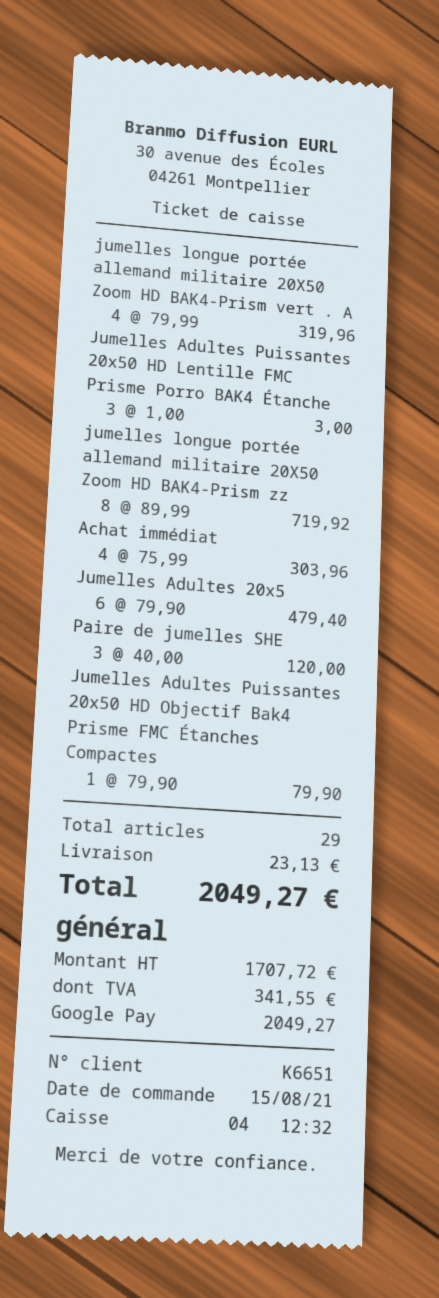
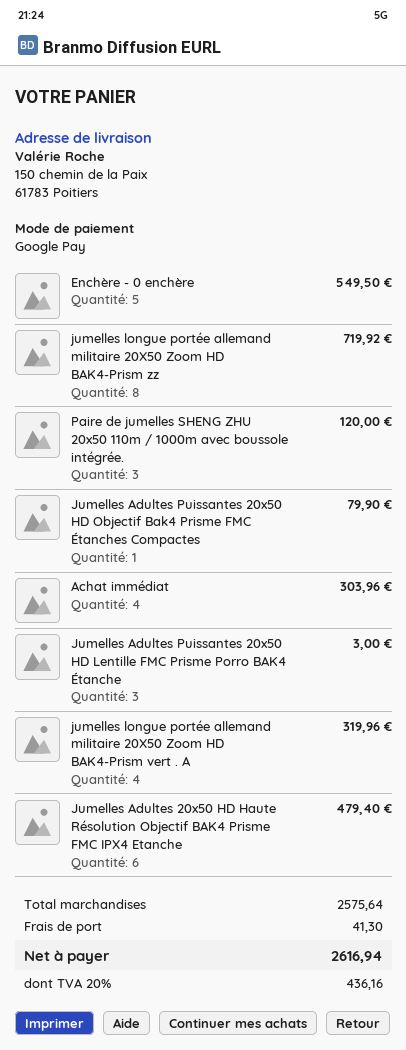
Enchère - 0 enchère: none -> 5 for 549.50
shipping: 23.13 -> 41.30
tax: 341.55 -> 436.16
total: 2049.27 -> 2616.94

